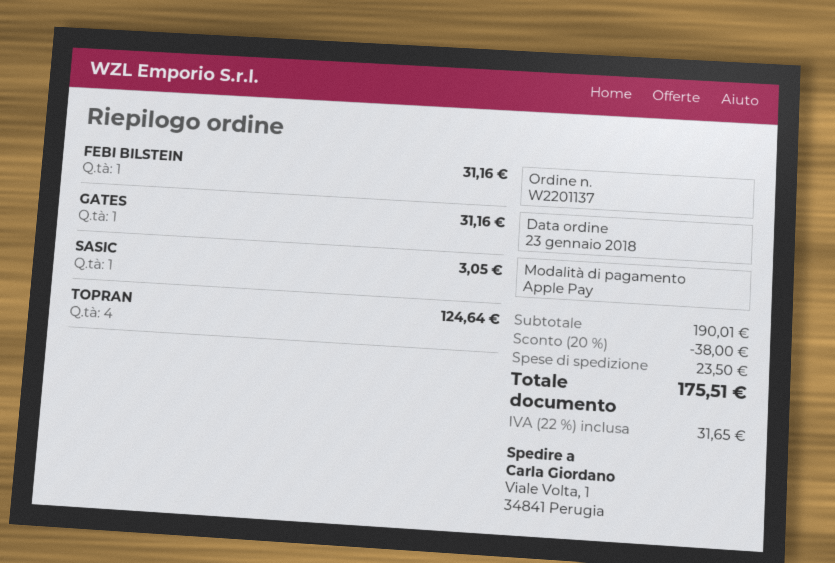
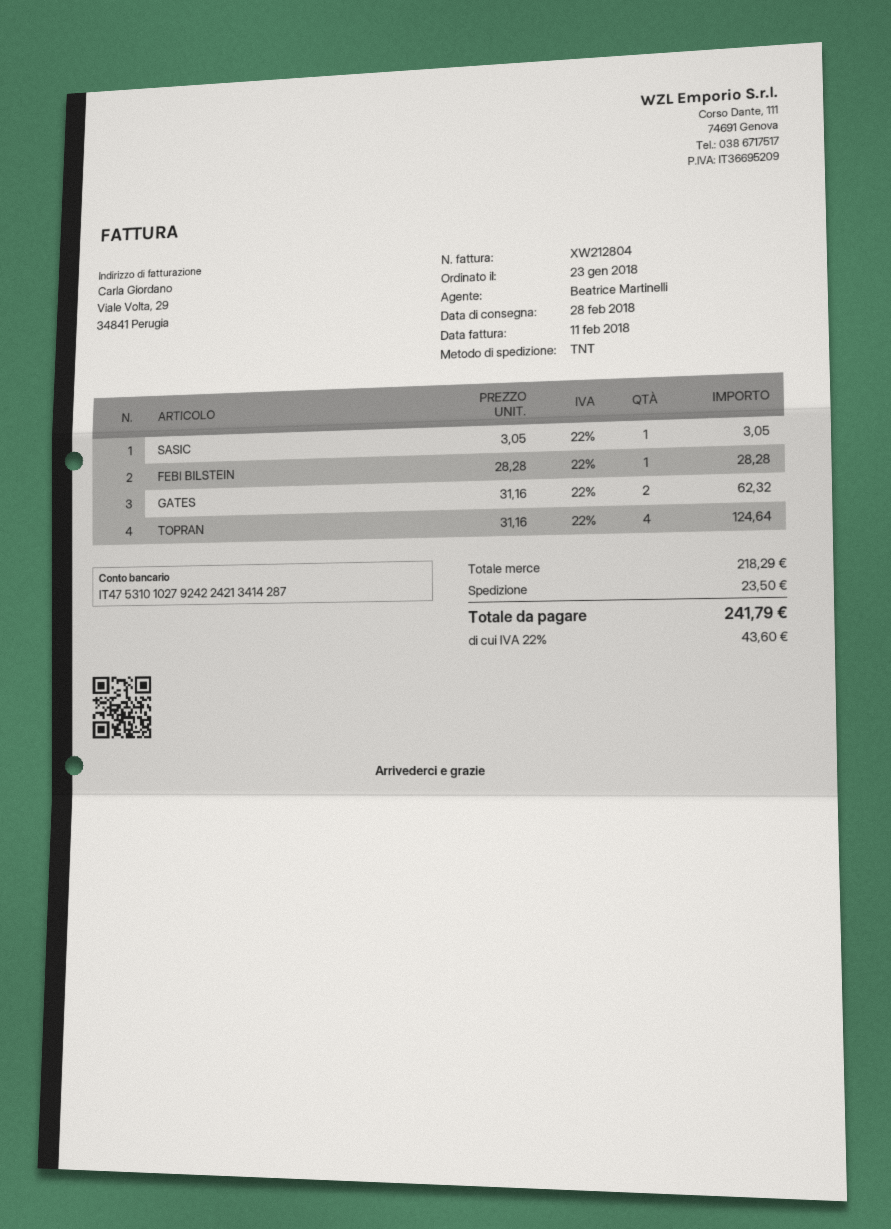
FEBI BILSTEIN: 1 for 31.16 -> 1 for 28.28
GATES: 1 for 31.16 -> 2 for 62.32
subtotal: 190.01 -> 218.29
discount: 20% = 38.00 -> none
tax: 22% = 31.65 -> 22% = 43.60
total: 175.51 -> 241.79

